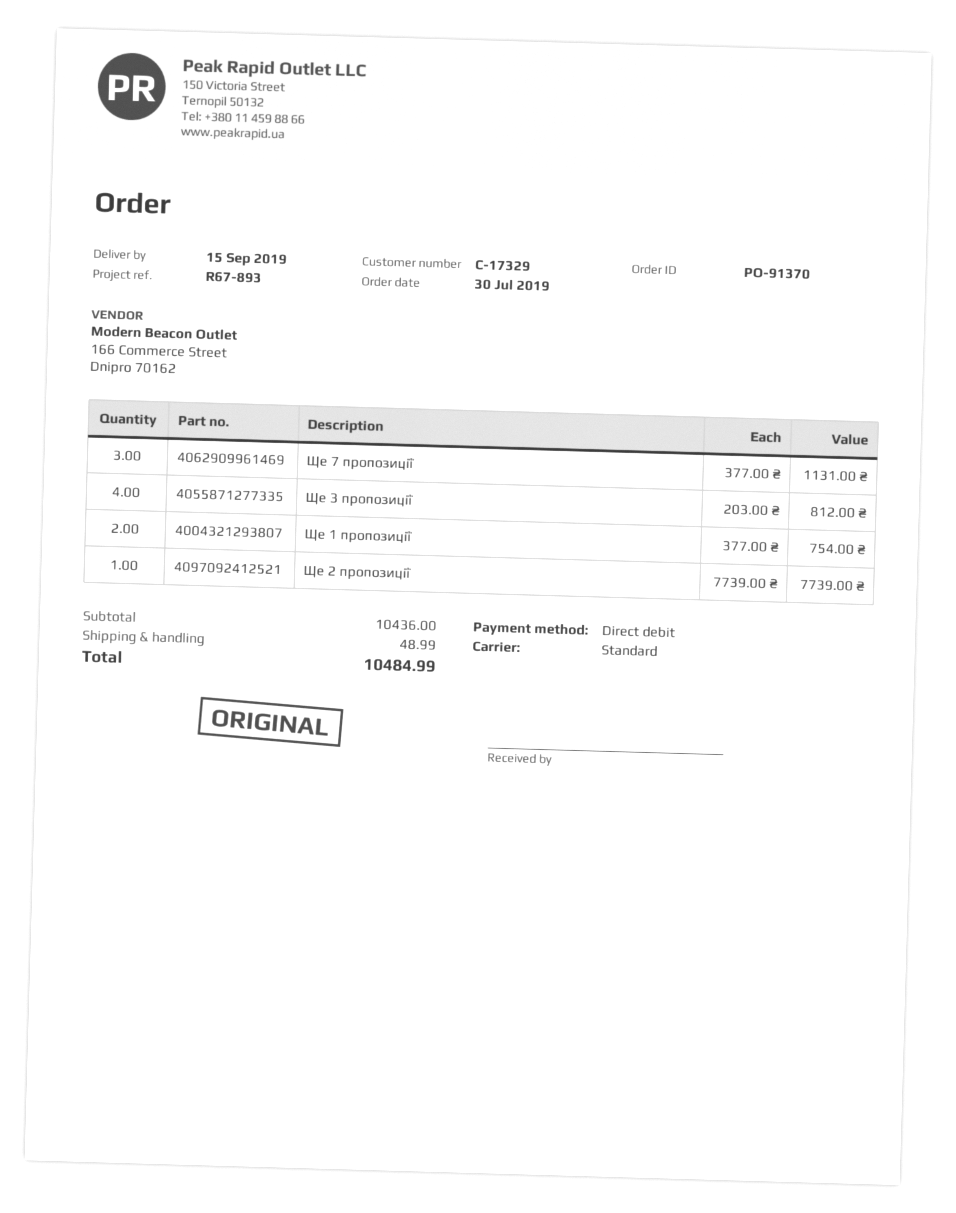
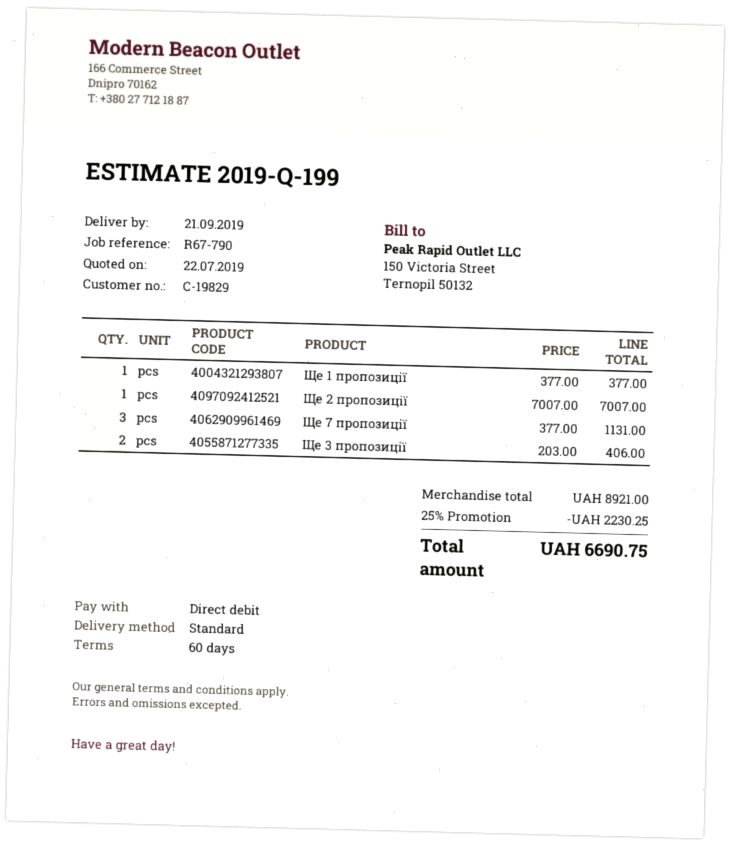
delivery date: 2019-09-15 -> 2019-09-21
customer number: C-17329 -> C-19829
reference: R67-893 -> R67-790
Ще 3 пропозиції: 4 x 203.00 = 812.00 -> 2 x 203.00 = 406.00
Ще 1 пропозиції: 2 x 377.00 = 754.00 -> 1 x 377.00 = 377.00
Ще 2 пропозиції: 1 x 7739.00 = 7739.00 -> 1 x 7007.00 = 7007.00
subtotal: 10436.00 -> 8921.00
discount: none -> 25% = 2230.25
shipping: 48.99 -> none
total: 10484.99 -> 6690.75

